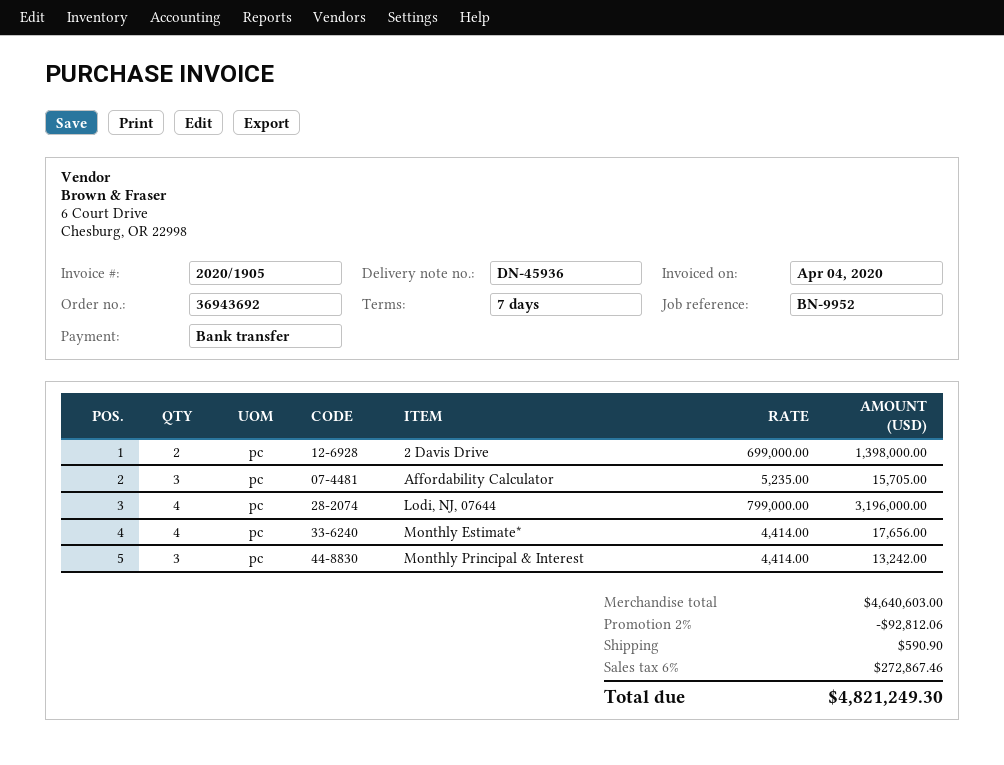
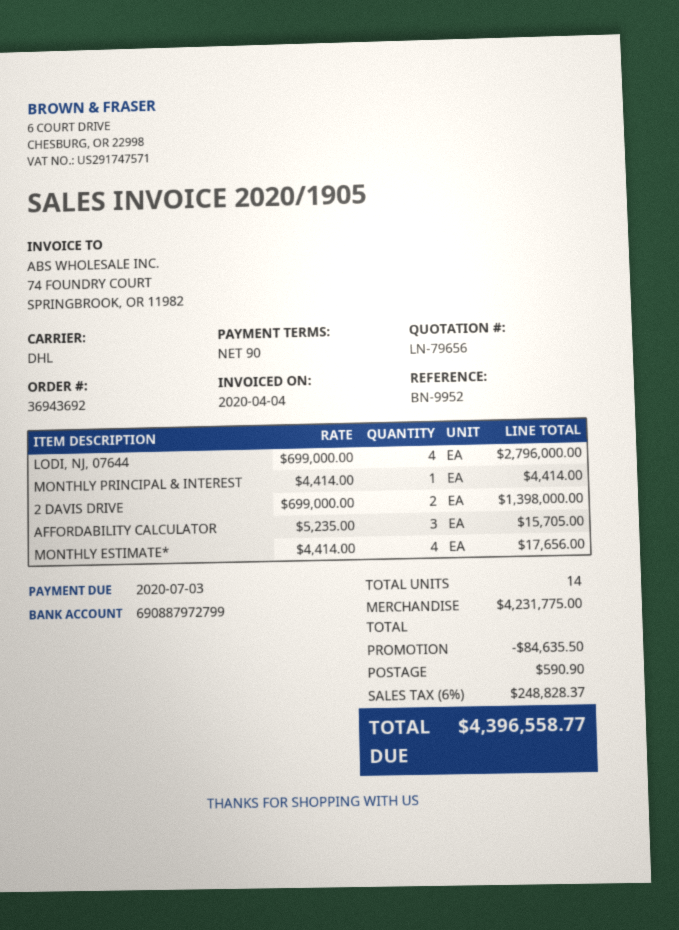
payment terms: 7 days -> 90 days
Lodi, NJ, 07644: 4 x 799000.00 = 3196000.00 -> 4 x 699000.00 = 2796000.00
Monthly Principal & Interest: 3 x 4414.00 = 13242.00 -> 1 x 4414.00 = 4414.00
subtotal: 4640603.00 -> 4231775.00
discount: 92812.06 -> 84635.50
tax: 6% = 272867.46 -> 6% = 248828.37
total: 4821249.30 -> 4396558.77

